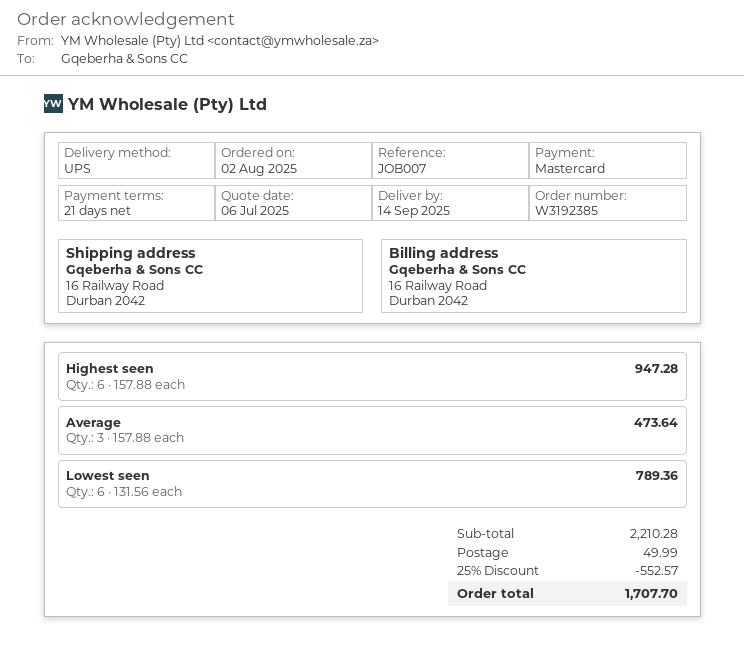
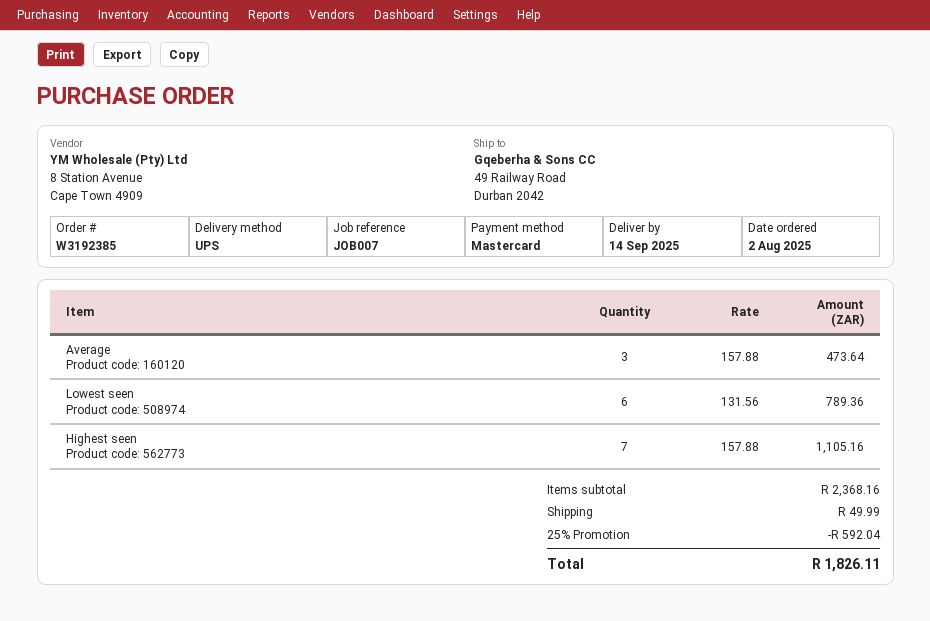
ship to: 16 Railway Road, Durban 2042 -> 49 Railway Road, Durban 2042
Highest seen: 6 x 157.88 = 947.28 -> 7 x 157.88 = 1105.16
subtotal: 2210.28 -> 2368.16
discount: 25% = 552.57 -> 25% = 592.04
total: 1707.70 -> 1826.11

